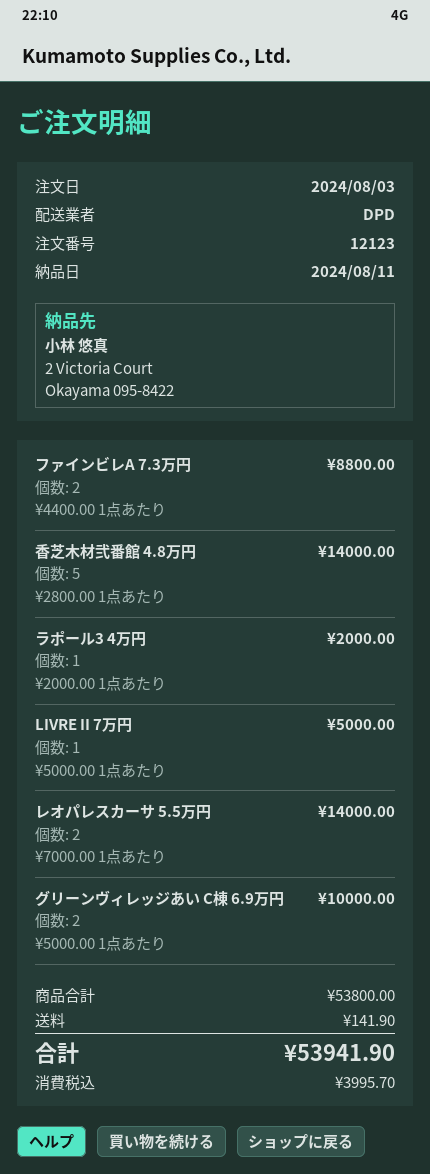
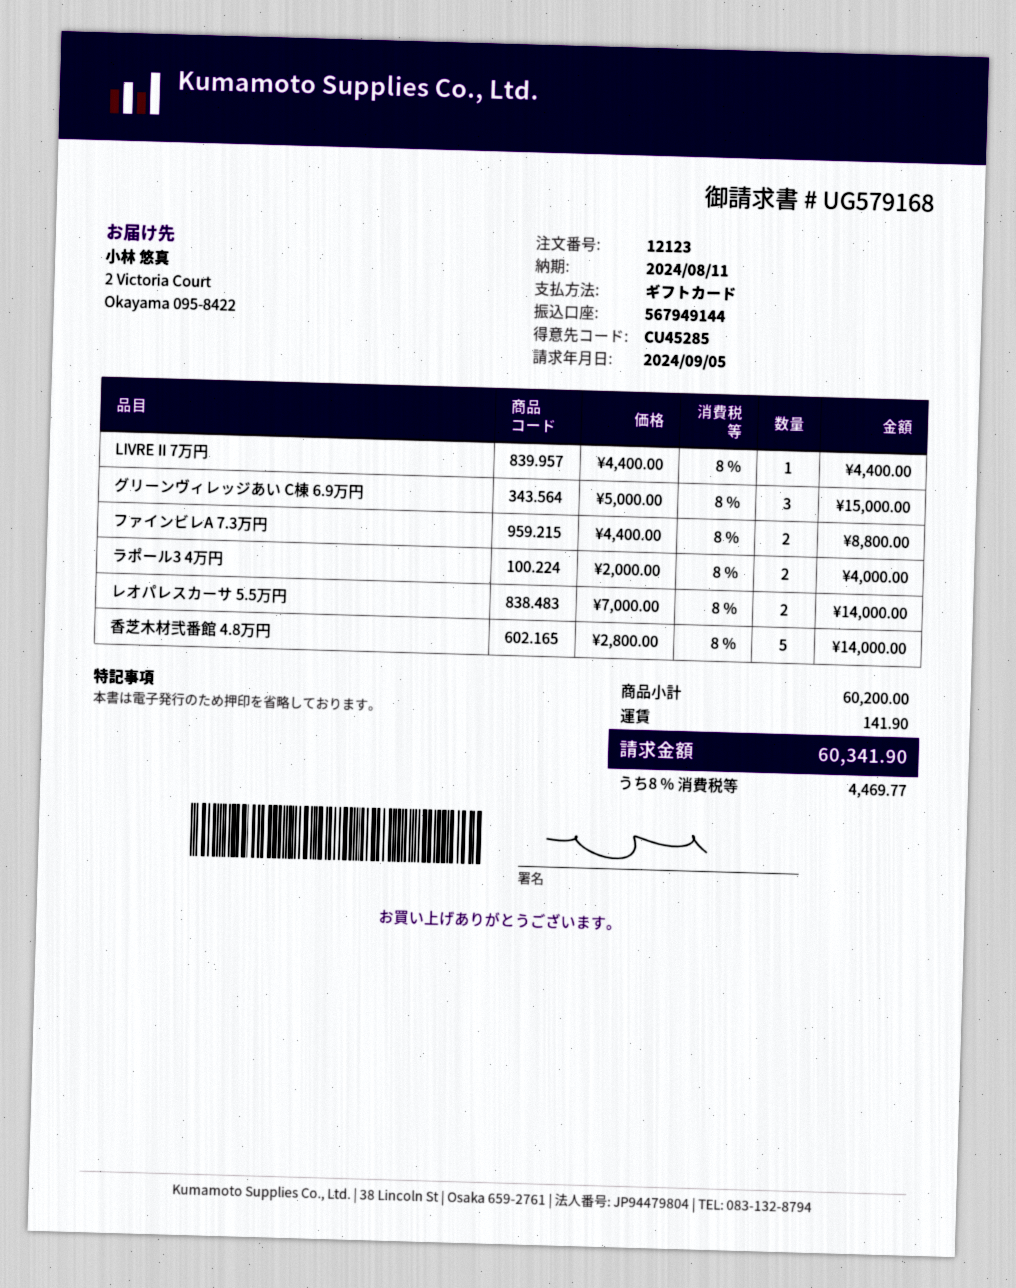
ラポール3 4万円: 1 x 2000.00 = 2000.00 -> 2 x 2000.00 = 4000.00
LIVRE II 7万円: 1 x 5000.00 = 5000.00 -> 1 x 4400.00 = 4400.00
グリーンヴィレッジあい C棟 6.9万円: 2 x 5000.00 = 10000.00 -> 3 x 5000.00 = 15000.00
subtotal: 53800.00 -> 60200.00
tax: 3995.70 -> 4469.77
total: 53941.90 -> 60341.90

